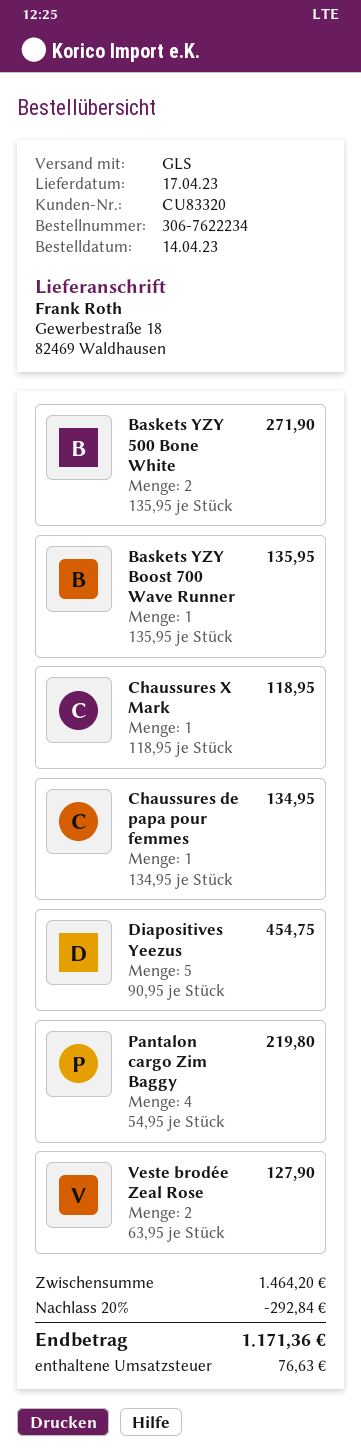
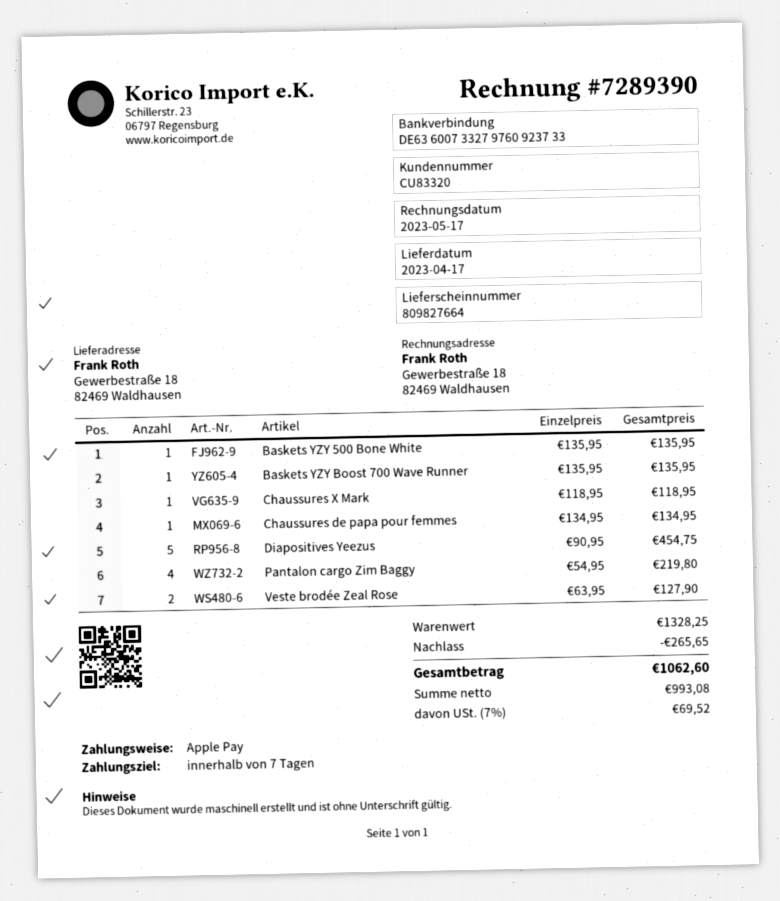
Baskets YZY 500 Bone White: 2 x 135.95 = 271.90 -> 1 x 135.95 = 135.95
subtotal: 1464.20 -> 1328.25
discount: 292.84 -> 265.65
tax: 76.63 -> 69.52
total: 1171.36 -> 1062.60

